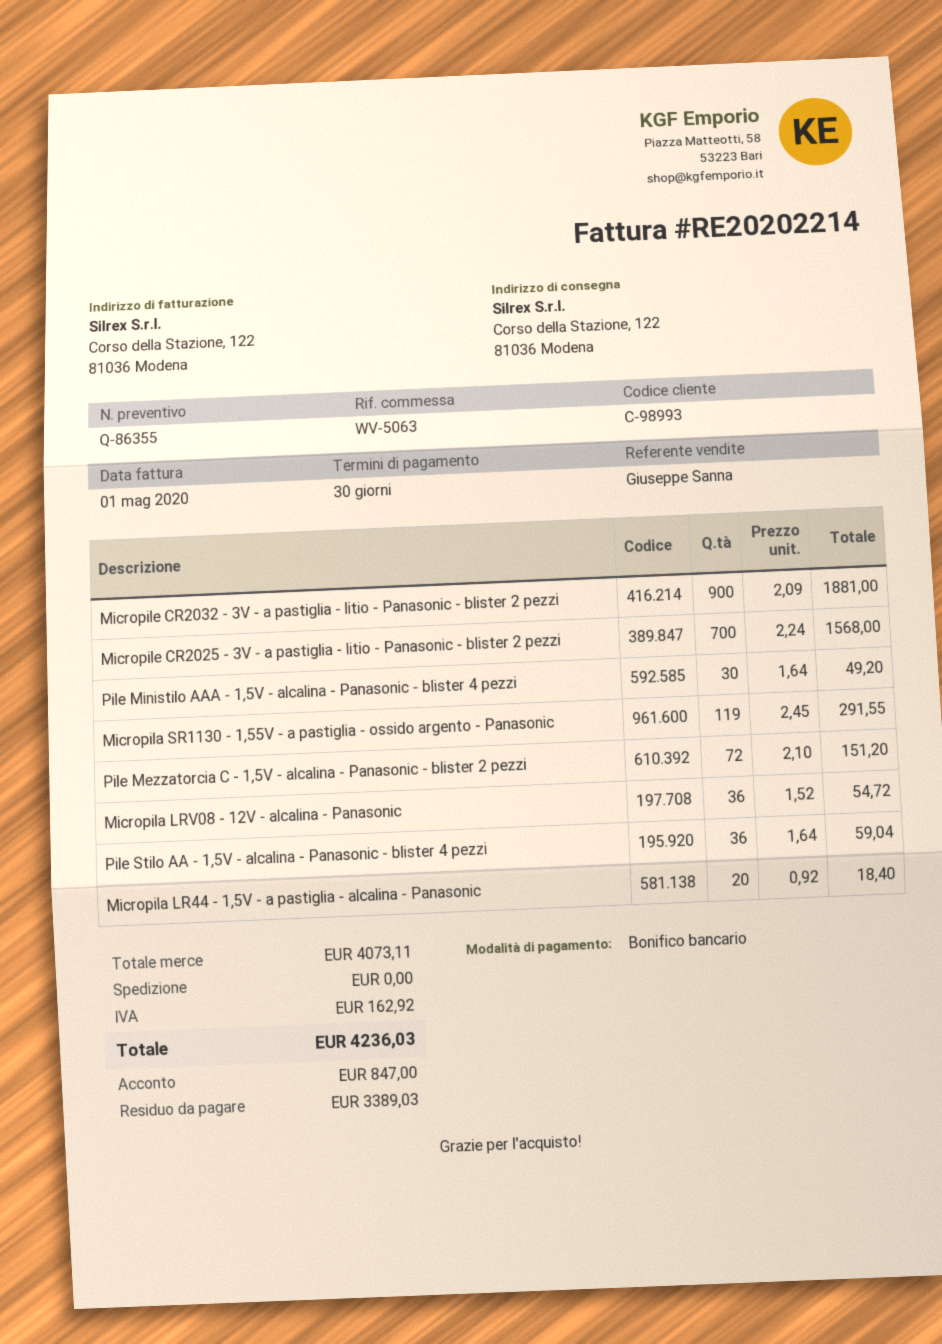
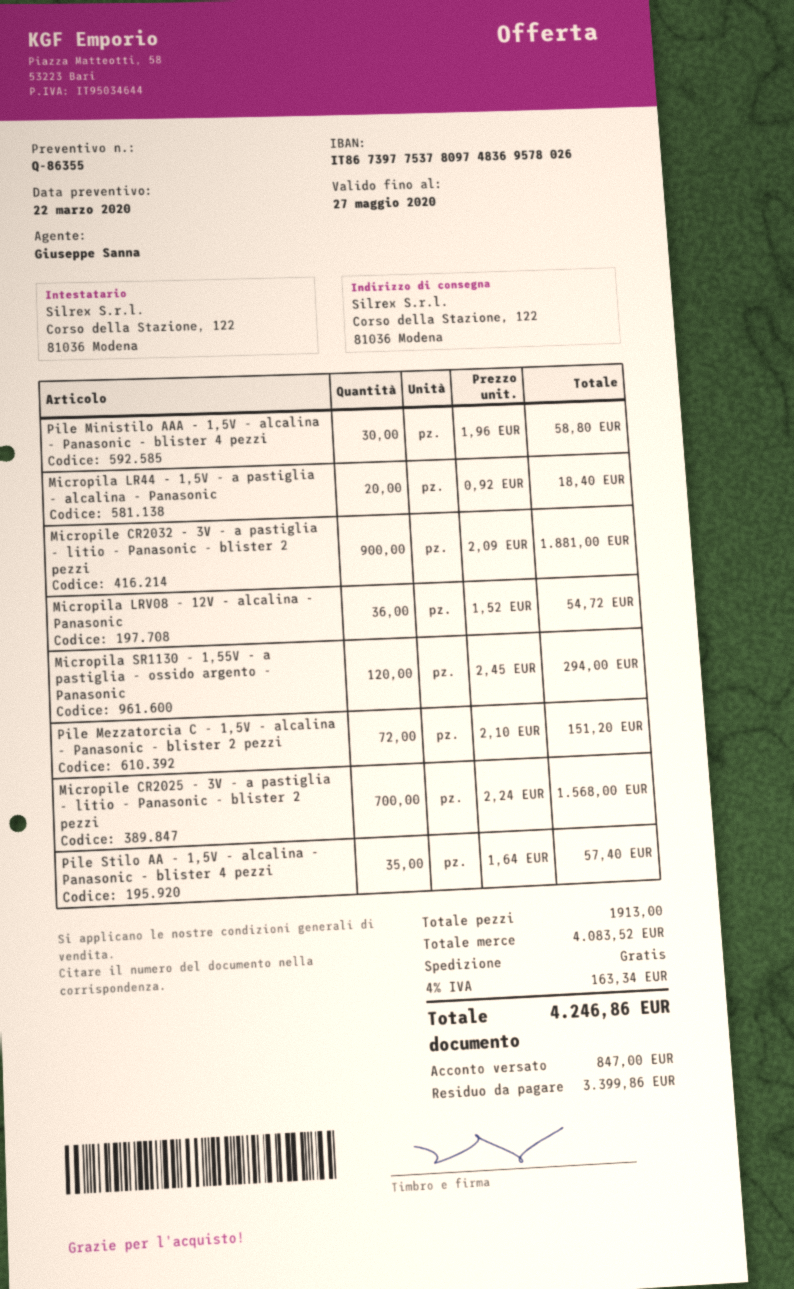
Pile Ministilo AAA - 1,5V - alcalina - Panasonic - blister 4 pezzi: 30 x 1.64 = 49.20 -> 30 x 1.96 = 58.80
Micropila SR1130 - 1,55V - a pastiglia - ossido argento - Panasonic: 119 x 2.45 = 291.55 -> 120 x 2.45 = 294.00
Pile Stilo AA - 1,5V - alcalina - Panasonic - blister 4 pezzi: 36 x 1.64 = 59.04 -> 35 x 1.64 = 57.40
subtotal: 4073.11 -> 4083.52
tax: 162.92 -> 163.34
total: 4236.03 -> 4246.86
balance: 3389.03 -> 3399.86

